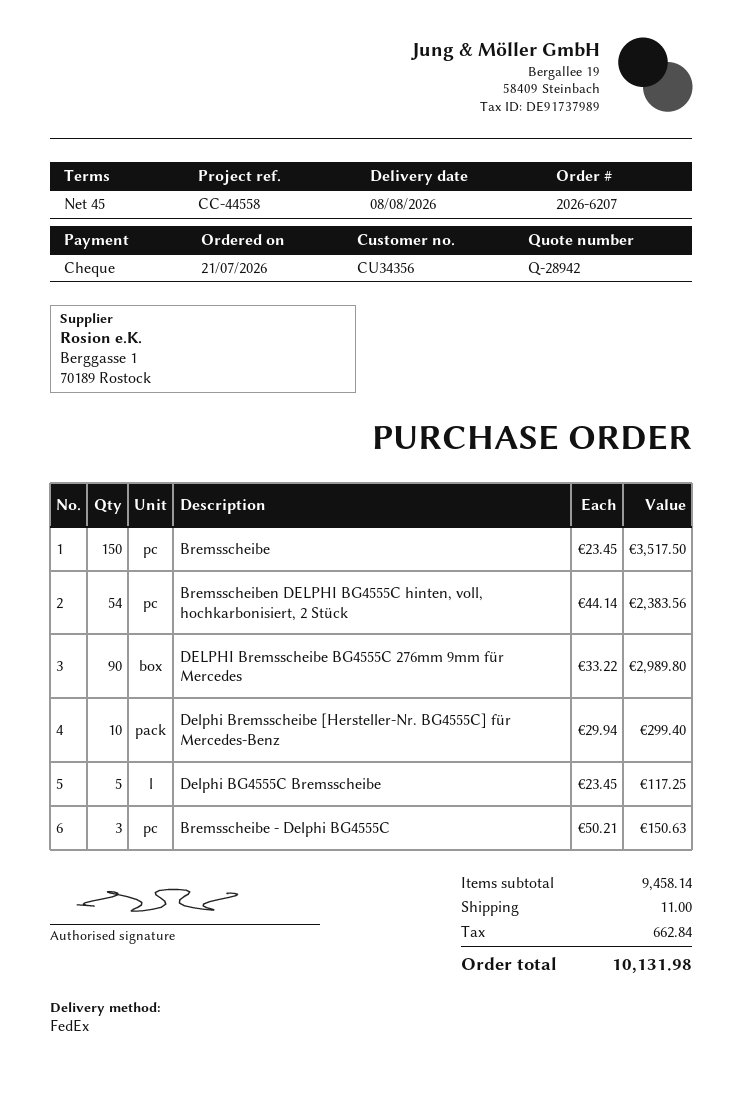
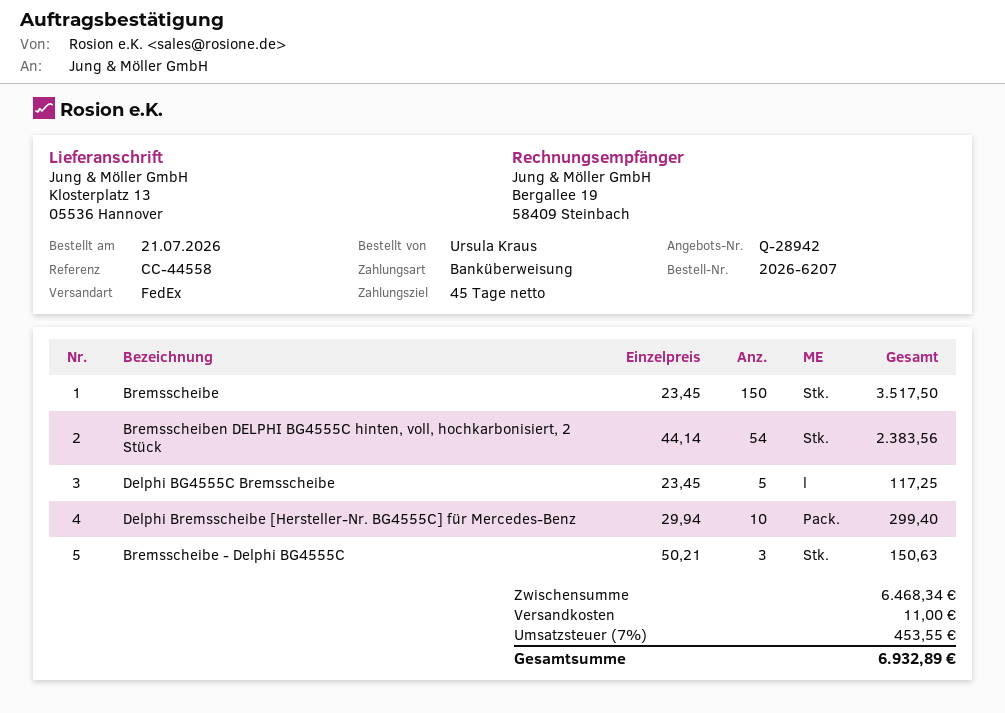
payment method: cheque -> bank transfer
DELPHI Bremsscheibe BG4555C 276mm 9mm für Mercedes: 90 x 33.22 = 2989.80 -> none
subtotal: 9458.14 -> 6468.34
tax: 662.84 -> 453.55
total: 10131.98 -> 6932.89

